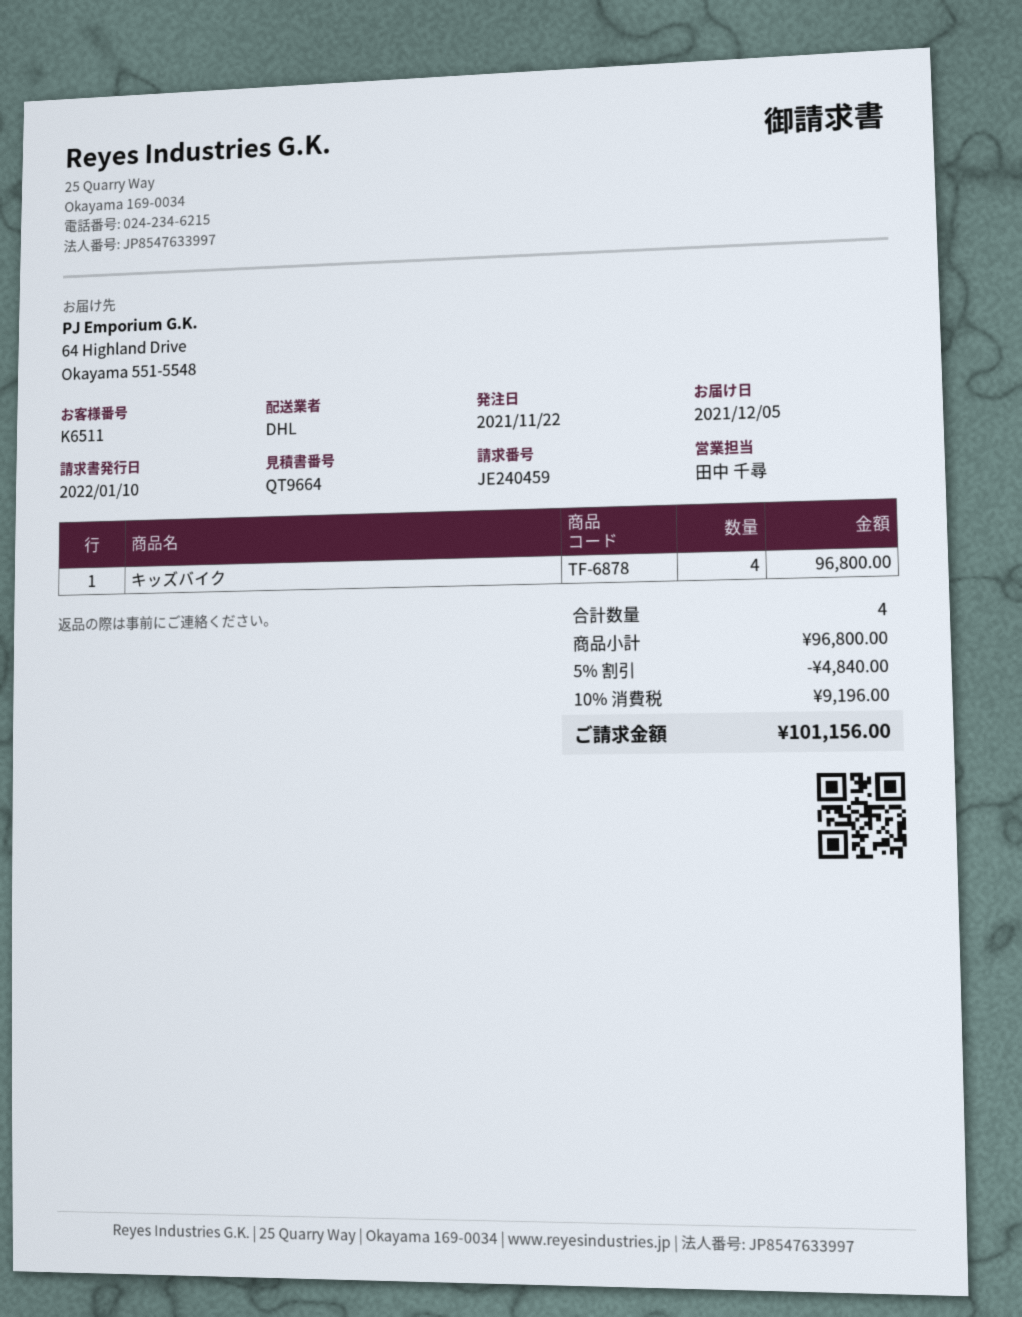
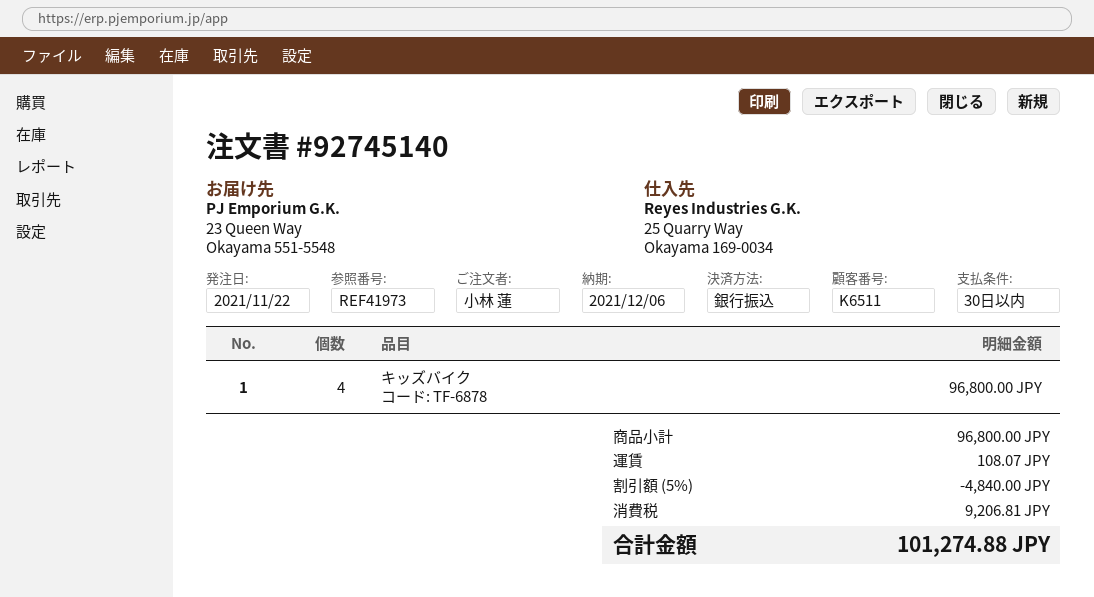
delivery date: 2021-12-05 -> 2021-12-06
ship to: 64 Highland Drive, Okayama 551-5548 -> 23 Queen Way, Okayama 551-5548
shipping: none -> 108.07
tax: 9196.00 -> 9206.81
total: 101156.00 -> 101274.88

